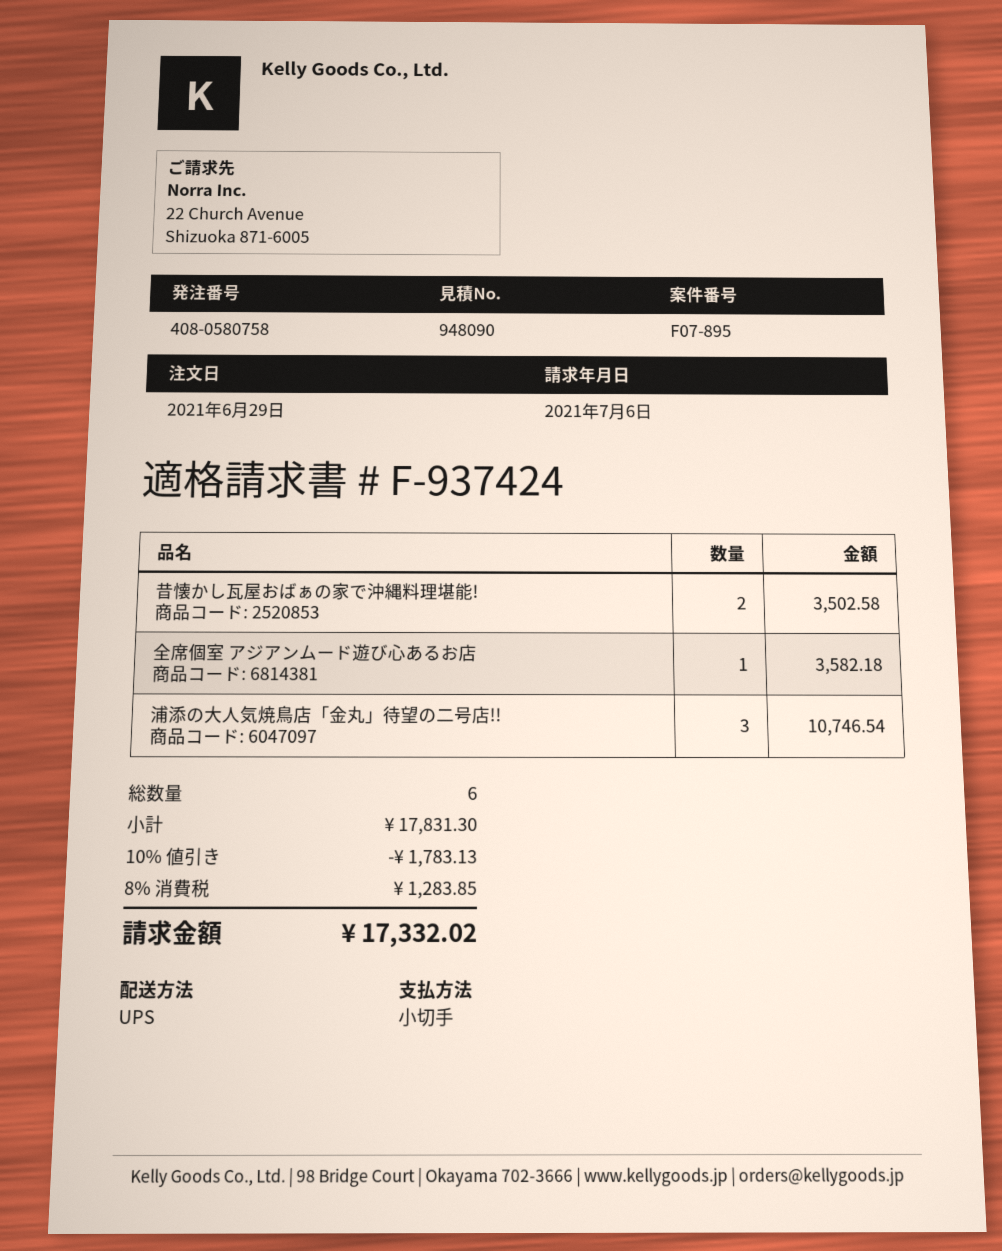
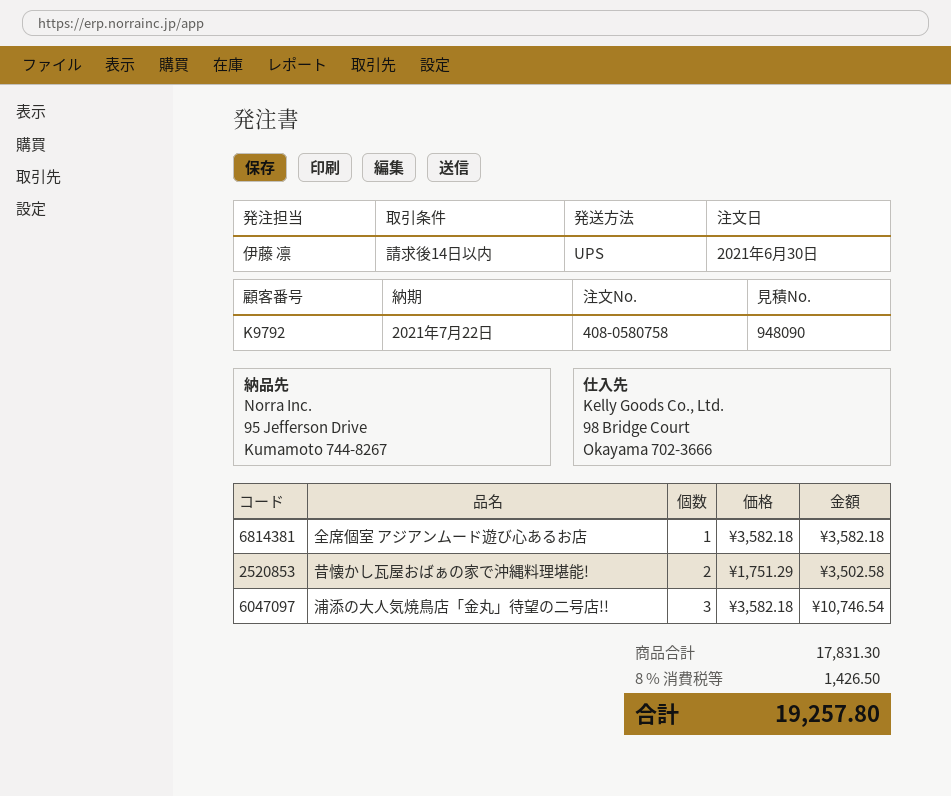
order date: 2021-06-29 -> 2021-06-30
discount: 10% = 1783.13 -> none
tax: 8% = 1283.85 -> 8% = 1426.50
total: 17332.02 -> 19257.80

